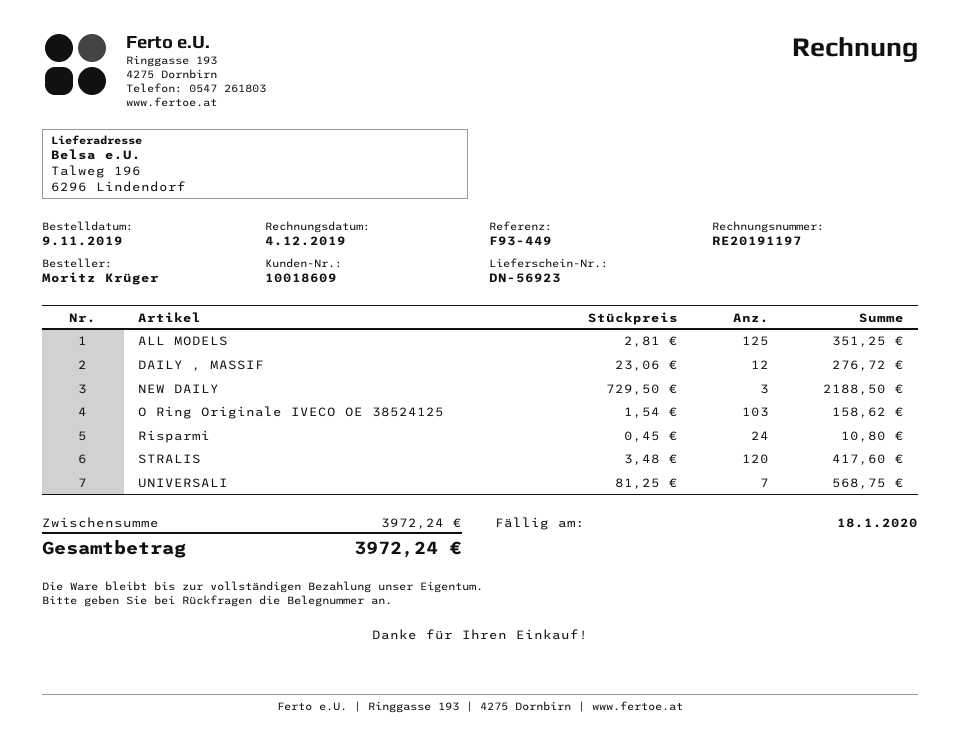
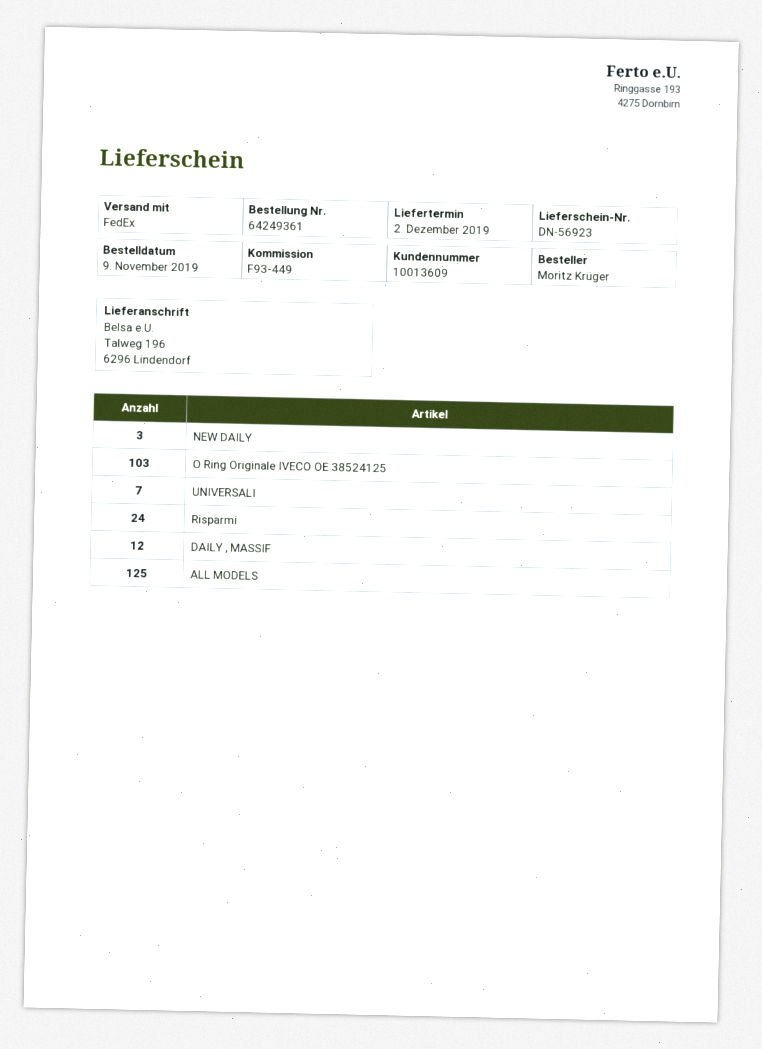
customer number: 10018609 -> 10013609
STRALIS: 120 -> none

